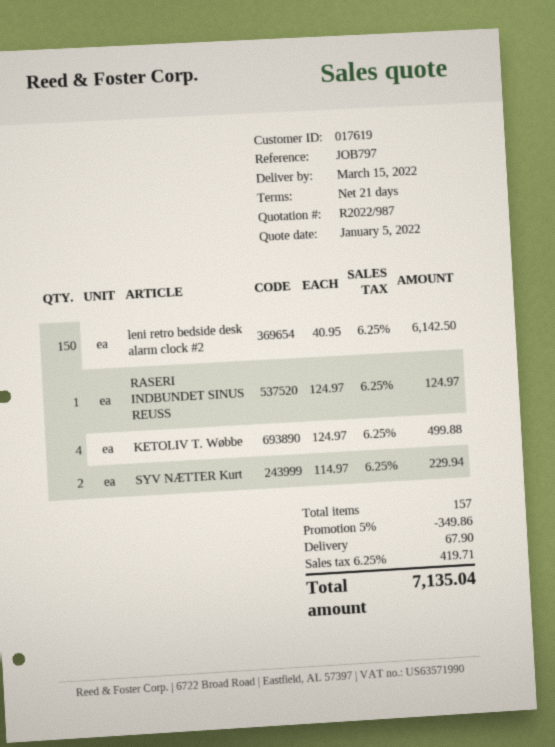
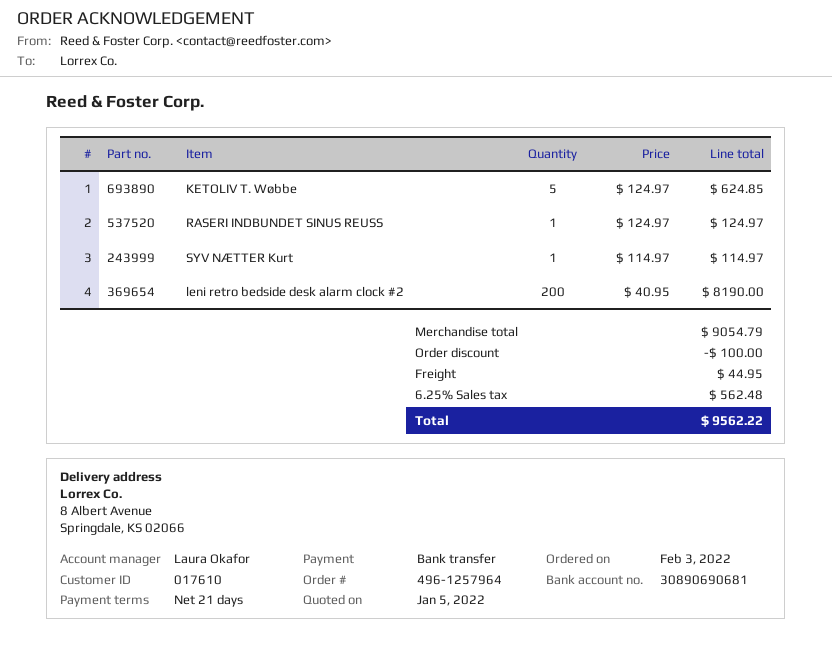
customer number: 017619 -> 017610
leni retro bedside desk alarm clock #2: 150 x 40.95 = 6142.50 -> 200 x 40.95 = 8190.00
KETOLIV T. Wøbbe: 4 x 124.97 = 499.88 -> 5 x 124.97 = 624.85
SYV NÆTTER Kurt: 2 x 114.97 = 229.94 -> 1 x 114.97 = 114.97
discount: 349.86 -> 100.00
shipping: 67.90 -> 44.95
tax: 6.25% = 419.71 -> 6.25% = 562.48
total: 7135.04 -> 9562.22

